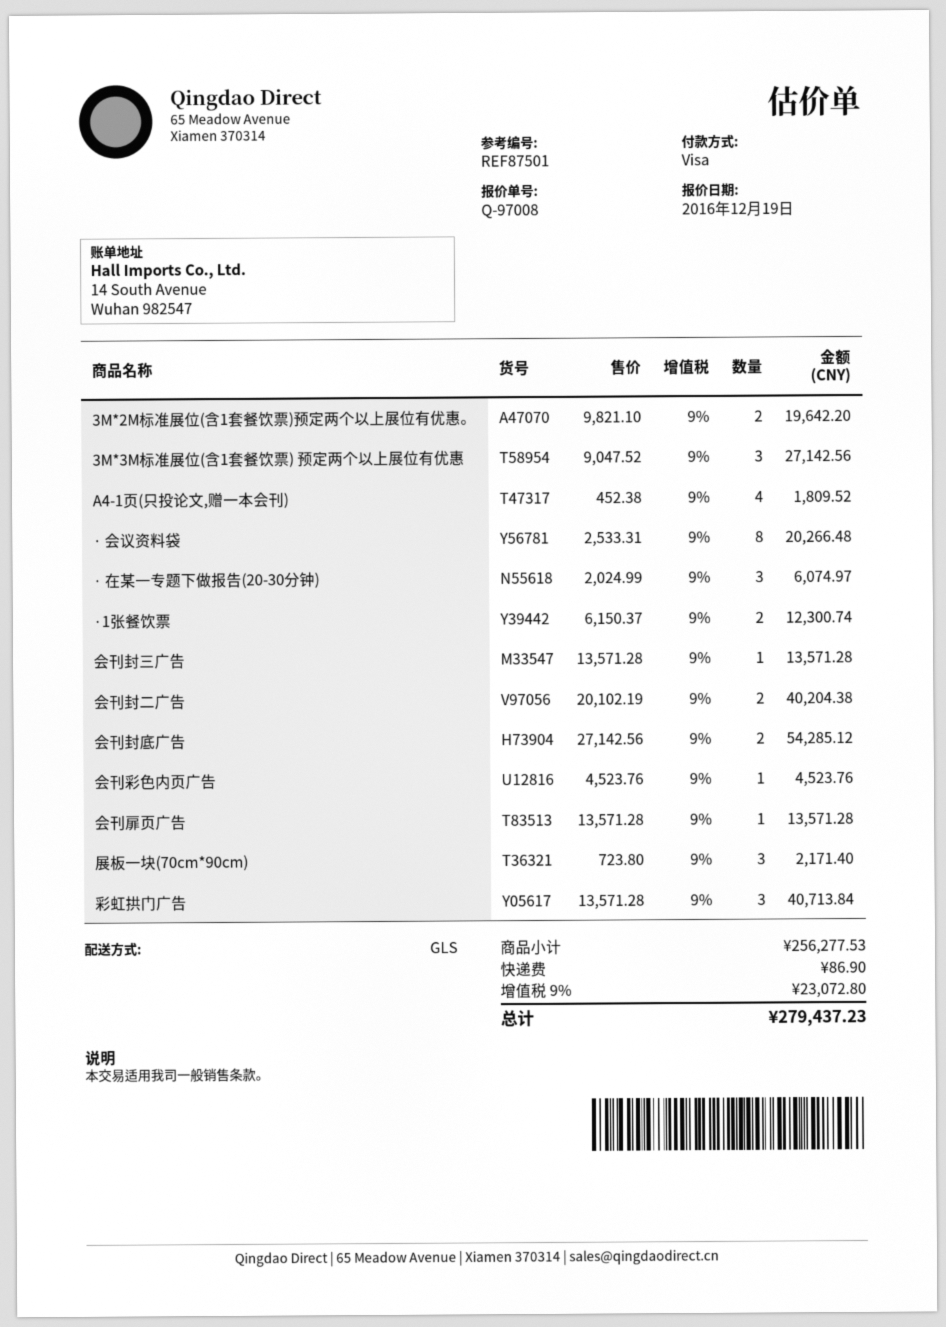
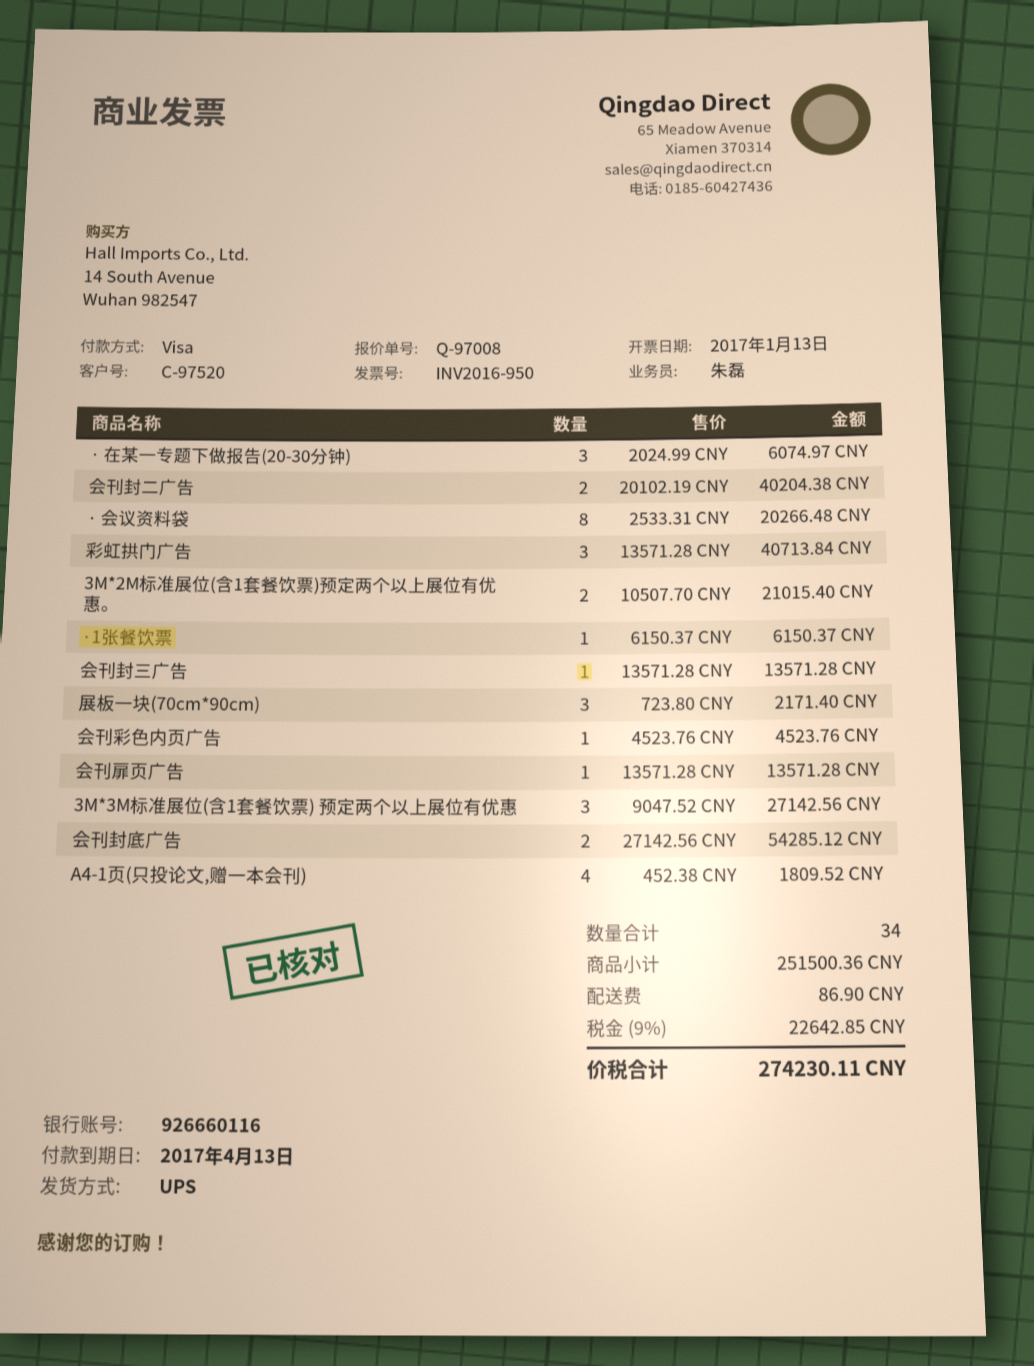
shipping method: GLS -> UPS
3M*2M标准展位(含1套餐饮票)预定两个以上展位有优惠。: 2 x 9821.10 = 19642.20 -> 2 x 10507.70 = 21015.40
·1张餐饮票: 2 x 6150.37 = 12300.74 -> 1 x 6150.37 = 6150.37
subtotal: 256277.53 -> 251500.36
tax: 9% = 23072.80 -> 9% = 22642.85
total: 279437.23 -> 274230.11

